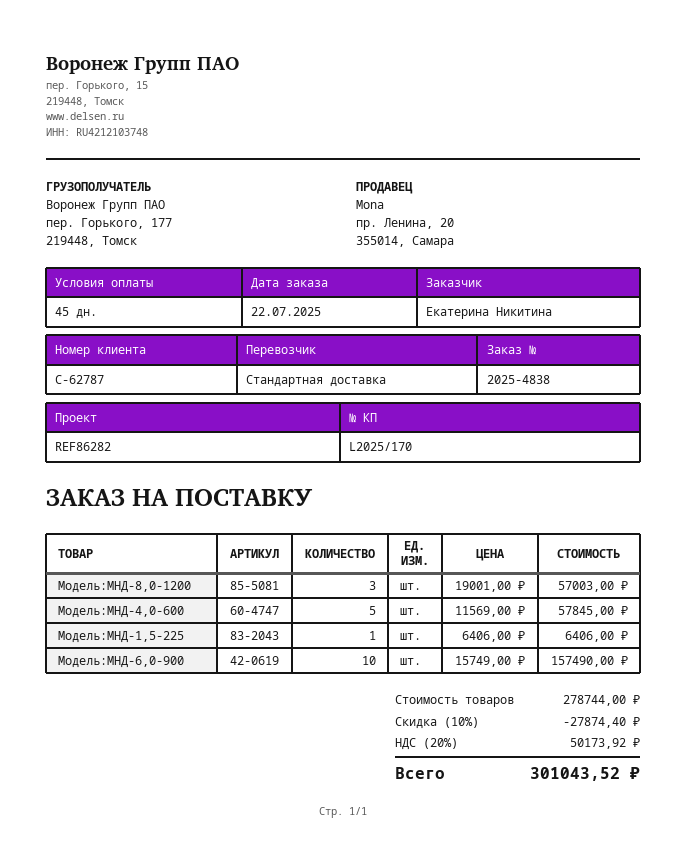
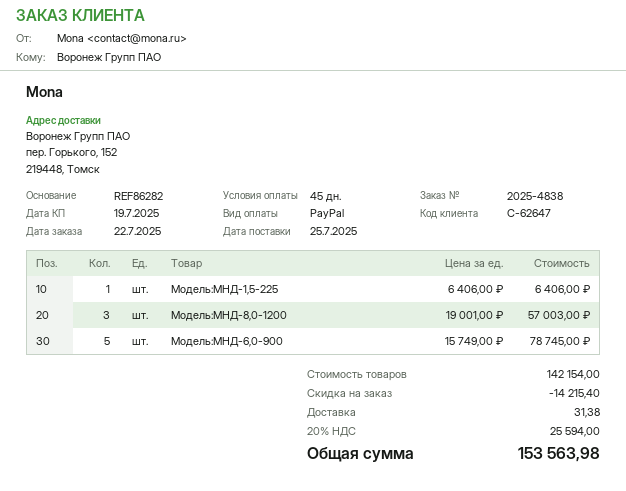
customer number: C-62787 -> C-62647
ship to: пер. Горького, 177, 219448, Томск -> пер. Горького, 152, 219448, Томск
Модель:МНД-4,0-600: 5 x 11569.00 = 57845.00 -> none
Модель:МНД-6,0-900: 10 x 15749.00 = 157490.00 -> 5 x 15749.00 = 78745.00
subtotal: 278744.00 -> 142154.00
discount: 27874.40 -> 14215.40
shipping: none -> 31.38
tax: 20% = 50173.92 -> 20% = 25594.00
total: 301043.52 -> 153563.98

